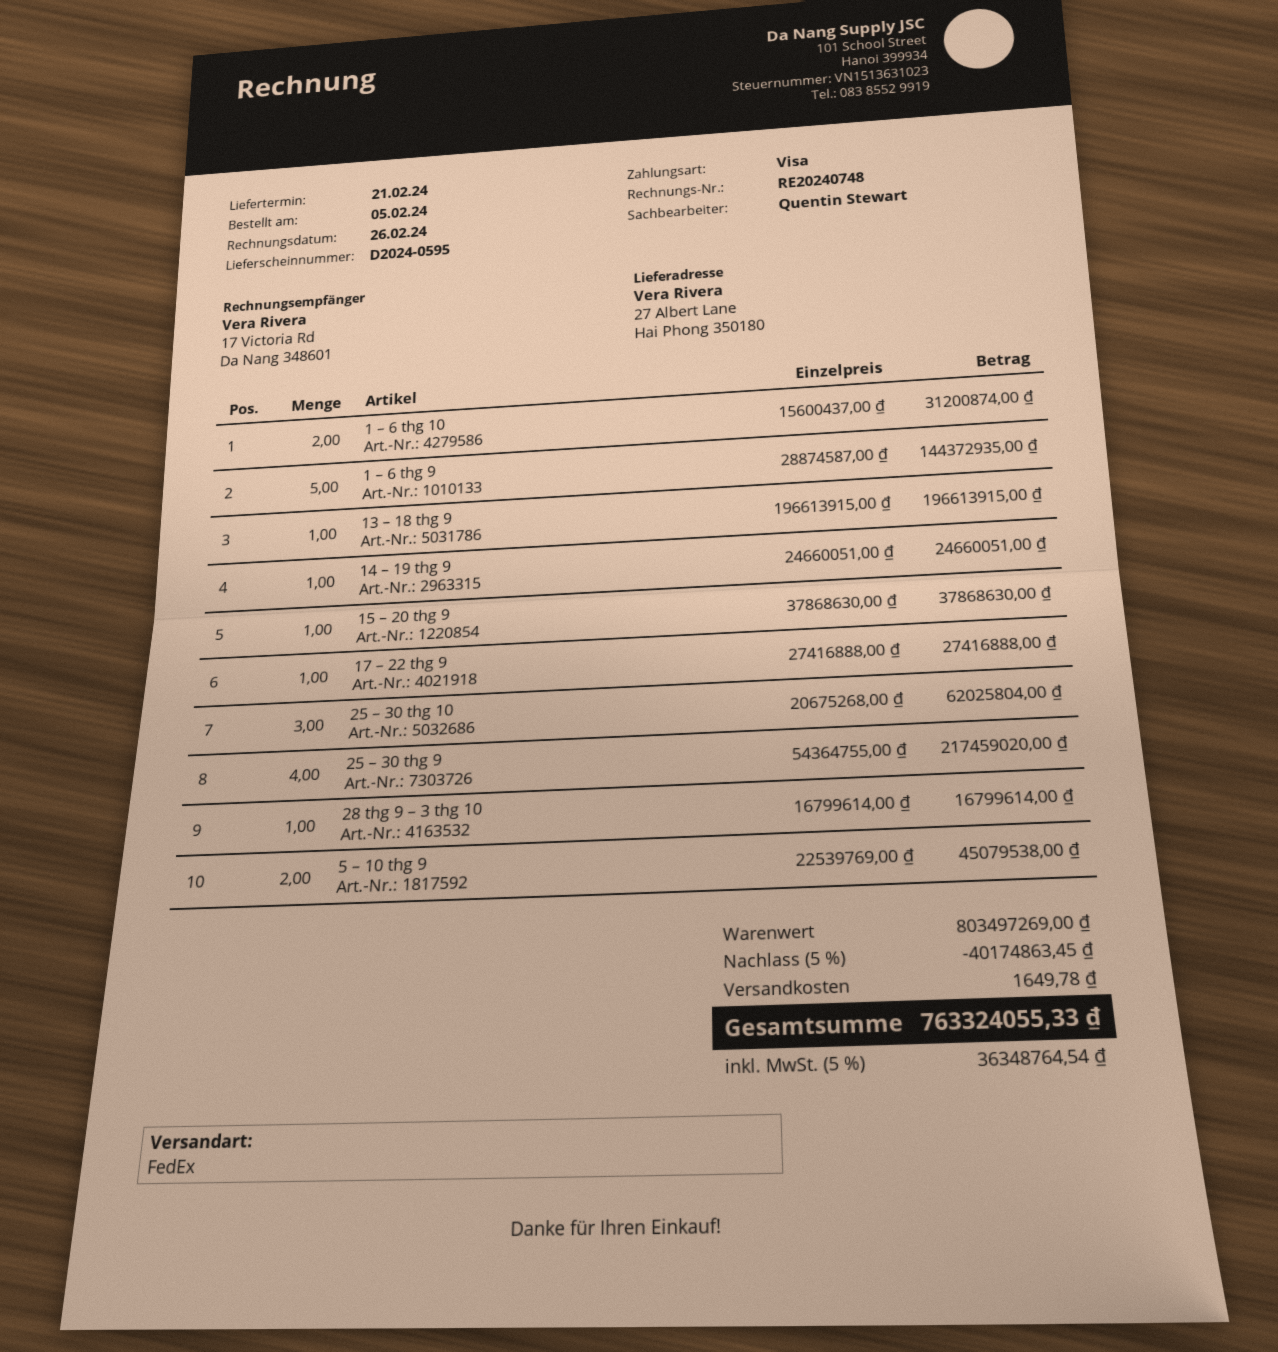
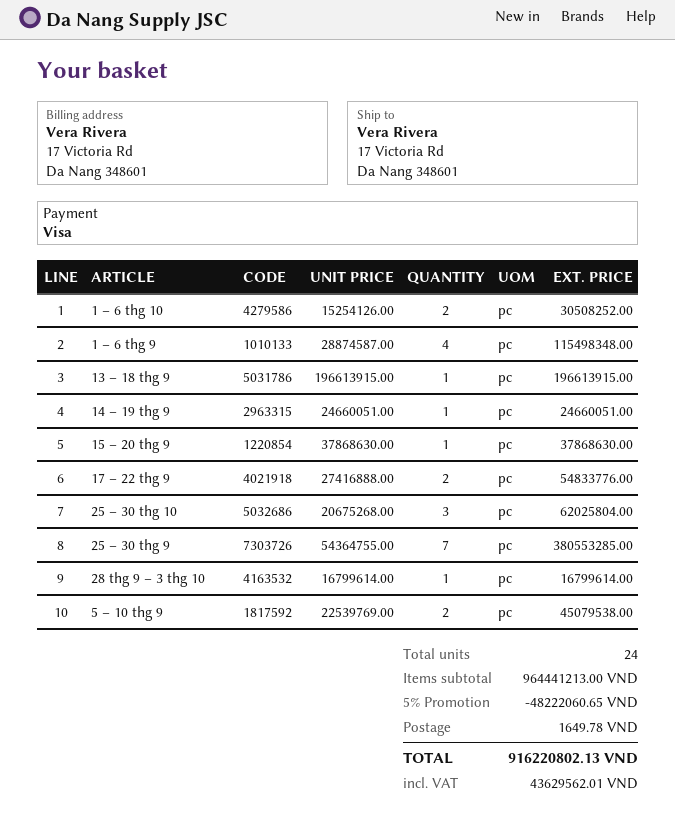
ship to: 27 Albert Lane, Hai Phong 350180 -> 17 Victoria Rd, Da Nang 348601
1 – 6 thg 10: 2 x 15600437.00 = 31200874.00 -> 2 x 15254126.00 = 30508252.00
1 – 6 thg 9: 5 x 28874587.00 = 144372935.00 -> 4 x 28874587.00 = 115498348.00
17 – 22 thg 9: 1 x 27416888.00 = 27416888.00 -> 2 x 27416888.00 = 54833776.00
25 – 30 thg 9: 4 x 54364755.00 = 217459020.00 -> 7 x 54364755.00 = 380553285.00
subtotal: 803497269.00 -> 964441213.00
discount: 5% = 40174863.45 -> 5% = 48222060.65
tax: 36348764.54 -> 43629562.01
total: 763324055.33 -> 916220802.13

